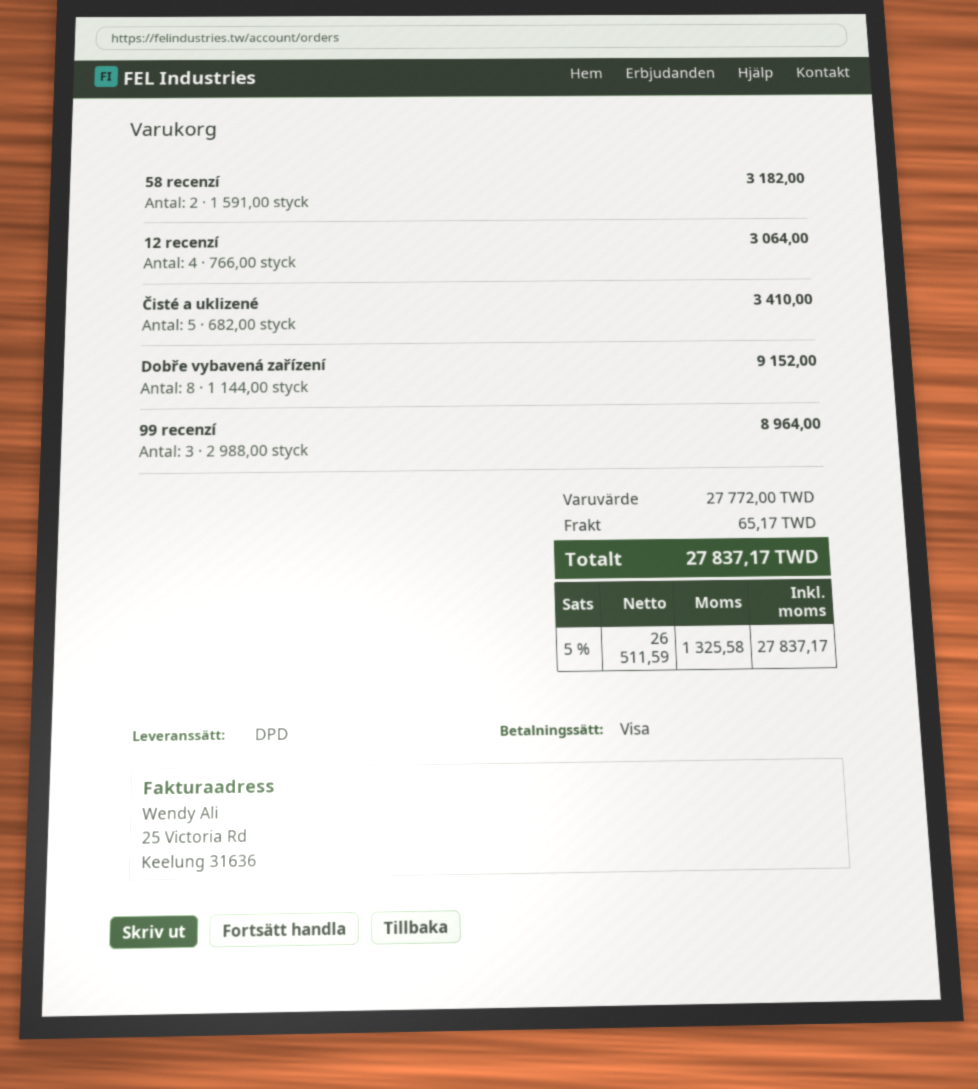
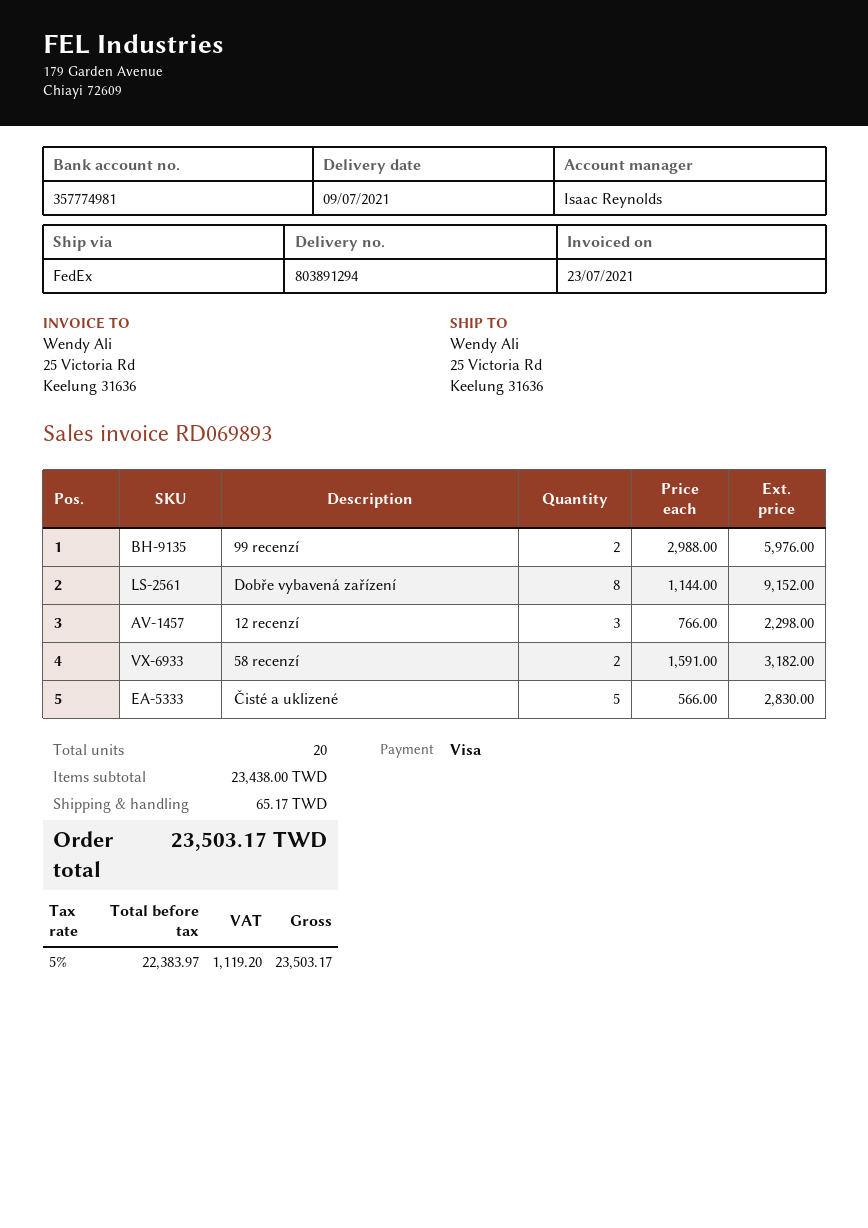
shipping method: DPD -> FedEx
12 recenzí: 4 x 766.00 = 3064.00 -> 3 x 766.00 = 2298.00
Čisté a uklizené: 5 x 682.00 = 3410.00 -> 5 x 566.00 = 2830.00
99 recenzí: 3 x 2988.00 = 8964.00 -> 2 x 2988.00 = 5976.00
subtotal: 27772.00 -> 23438.00
net: 26511.59 -> 22383.97
tax: 5% = 1325.58 -> 5% = 1119.20
total: 27837.17 -> 23503.17

